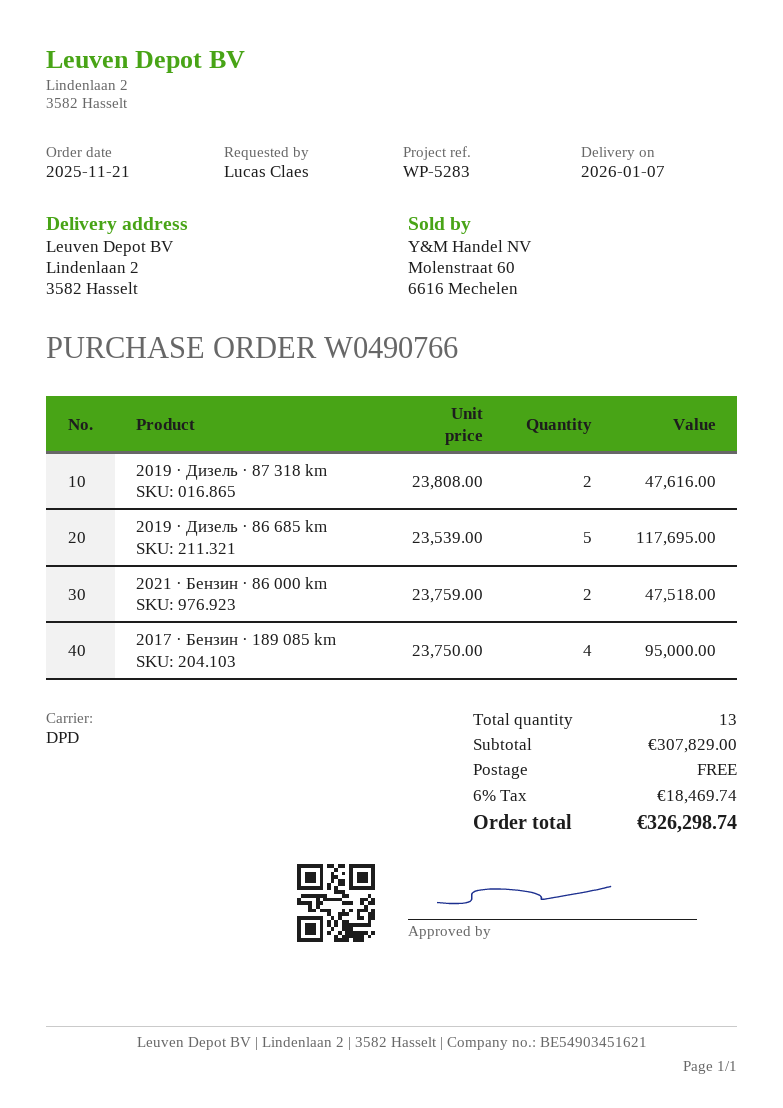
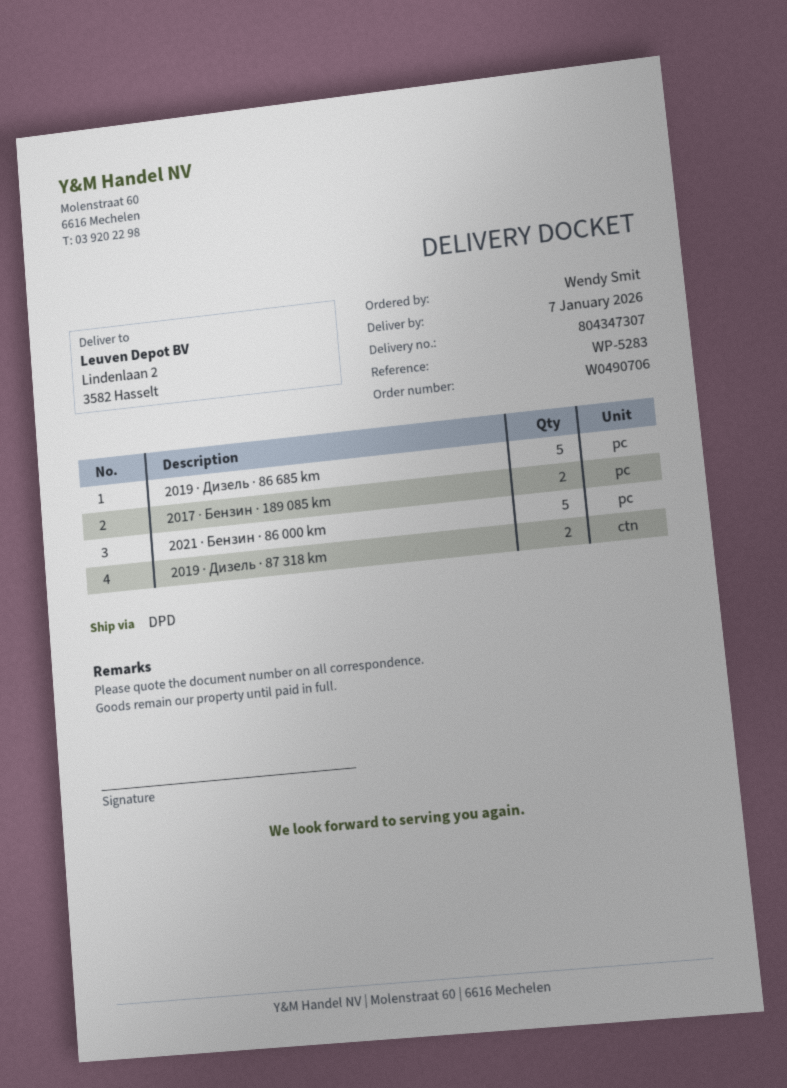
order number: W0490766 -> W0490706
ordered by: Lucas Claes -> Wendy Smit
2021 · Бензин · 86 000 km: 2 -> 5
2017 · Бензин · 189 085 km: 4 -> 2

